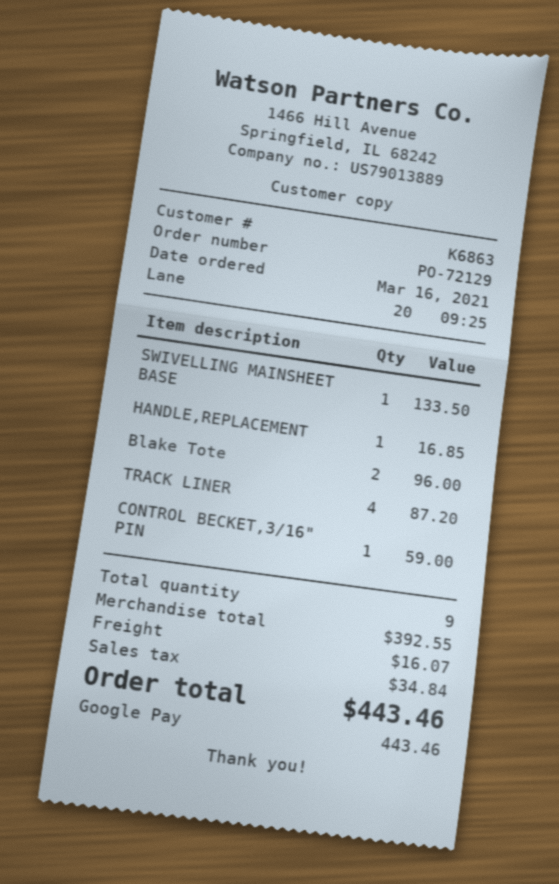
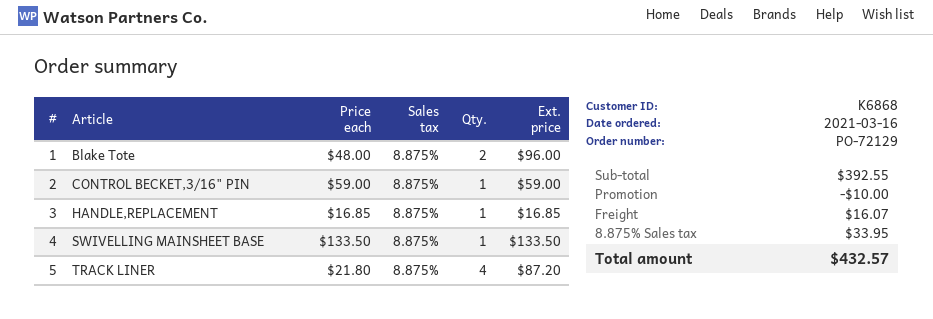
customer number: K6863 -> K6868
discount: none -> 10.00
tax: 34.84 -> 33.95
total: 443.46 -> 432.57

